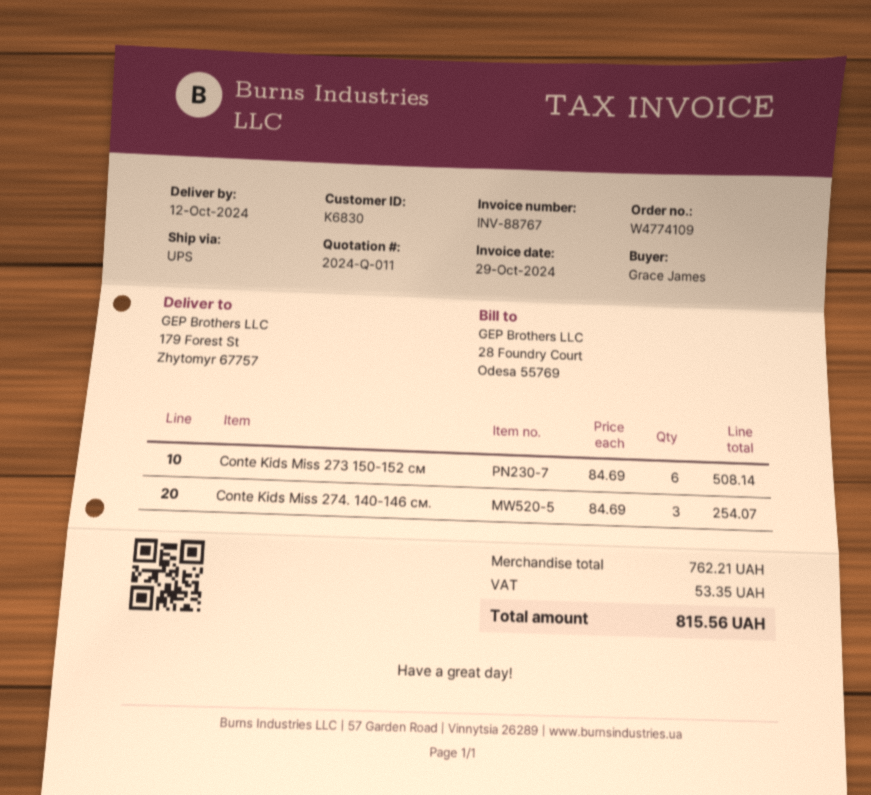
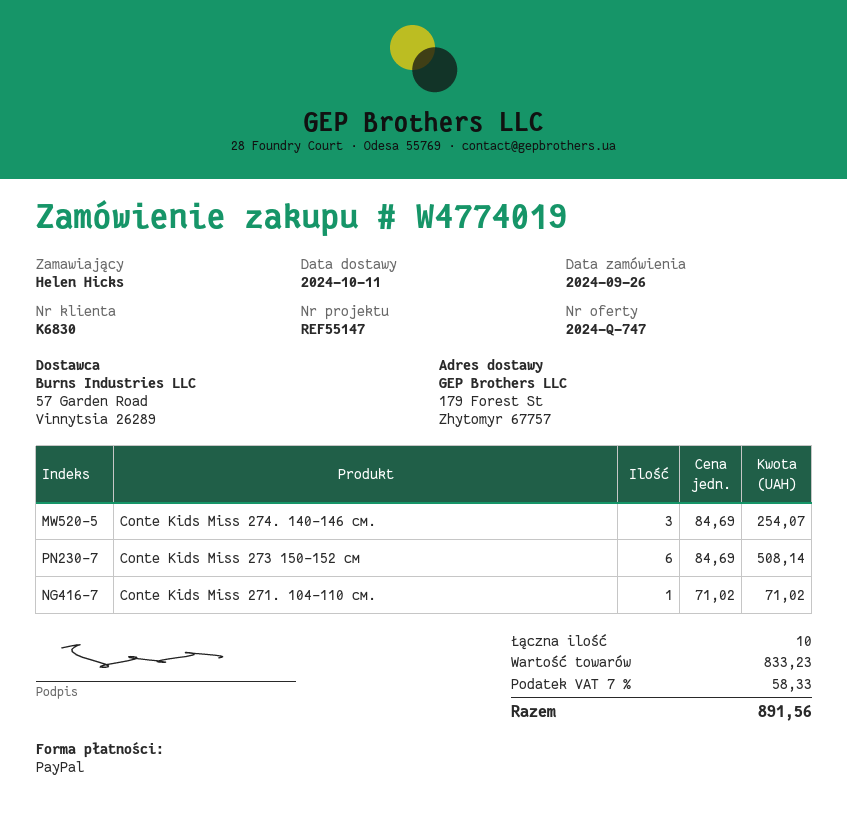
quote number: 2024-Q-011 -> 2024-Q-747
order number: W4774109 -> W4774019
delivery date: 2024-10-12 -> 2024-10-11
ordered by: Grace James -> Helen Hicks
Conte Kids Miss 271. 104-110 см.: none -> 1 x 71.02 = 71.02
subtotal: 762.21 -> 833.23
tax: 53.35 -> 58.33
total: 815.56 -> 891.56

